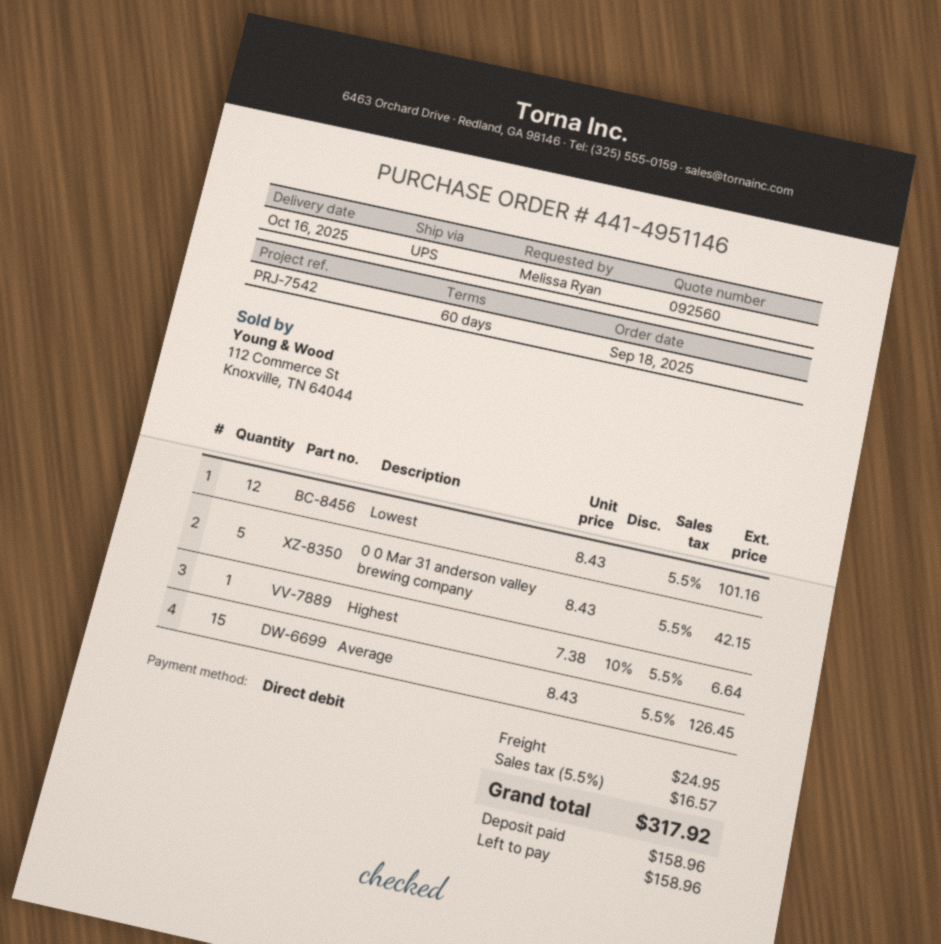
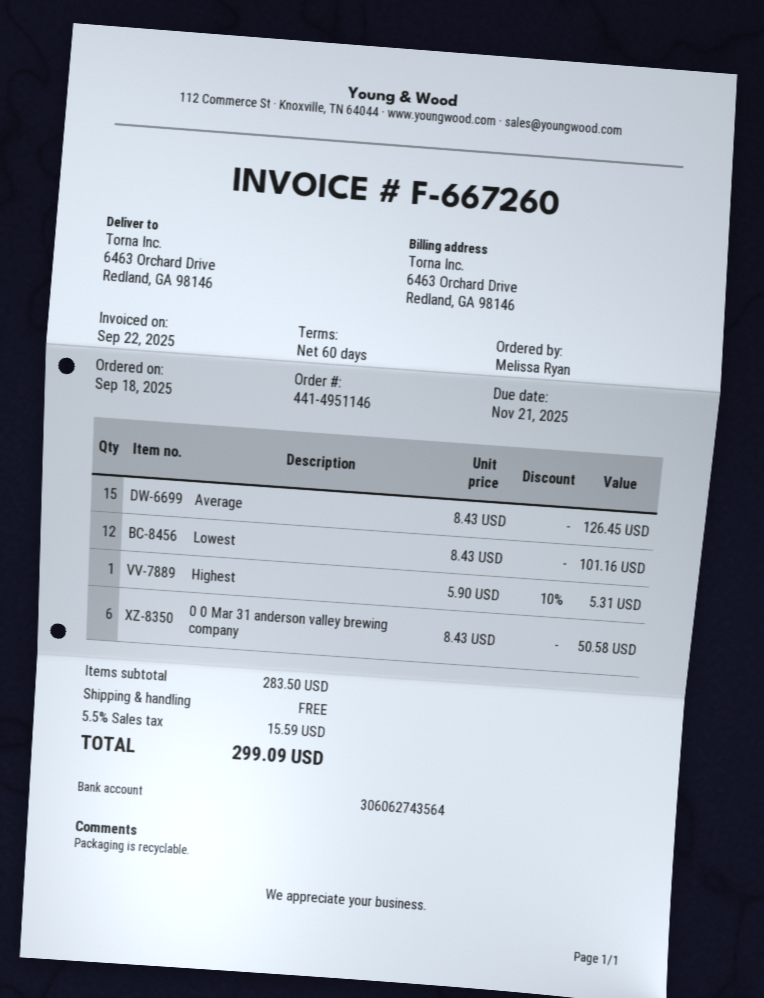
0 0 Mar 31 anderson valley brewing company: 5 x 8.43 = 42.15 -> 6 x 8.43 = 50.58
Highest: 1 x 7.38 - 10% = 6.64 -> 1 x 5.90 - 10% = 5.31
shipping: 24.95 -> 0.00
tax: 5.5% = 16.57 -> 5.5% = 15.59
total: 317.92 -> 299.09

